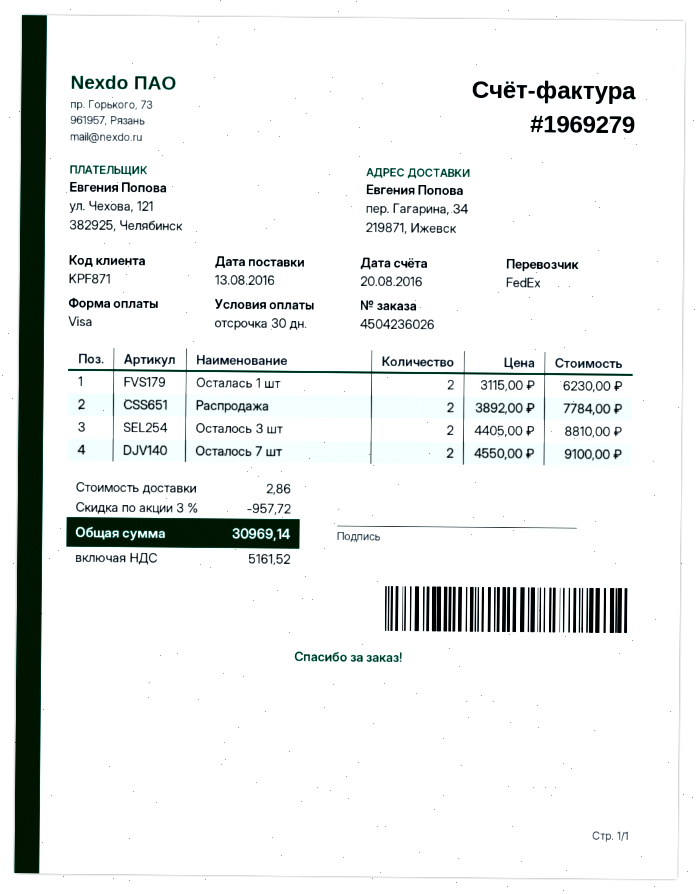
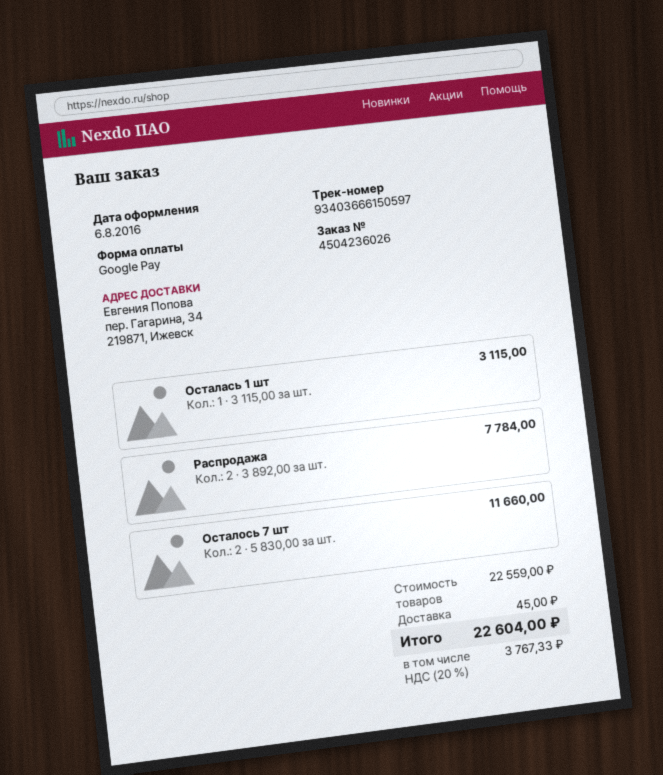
payment method: Visa -> Google Pay
Осталась 1 шт: 2 x 3115.00 = 6230.00 -> 1 x 3115.00 = 3115.00
Осталось 3 шт: 2 x 4405.00 = 8810.00 -> none
Осталось 7 шт: 2 x 4550.00 = 9100.00 -> 2 x 5830.00 = 11660.00
discount: 3% = 957.72 -> none
shipping: 2.86 -> 45.00
tax: 5161.52 -> 3767.33
total: 30969.14 -> 22604.00

